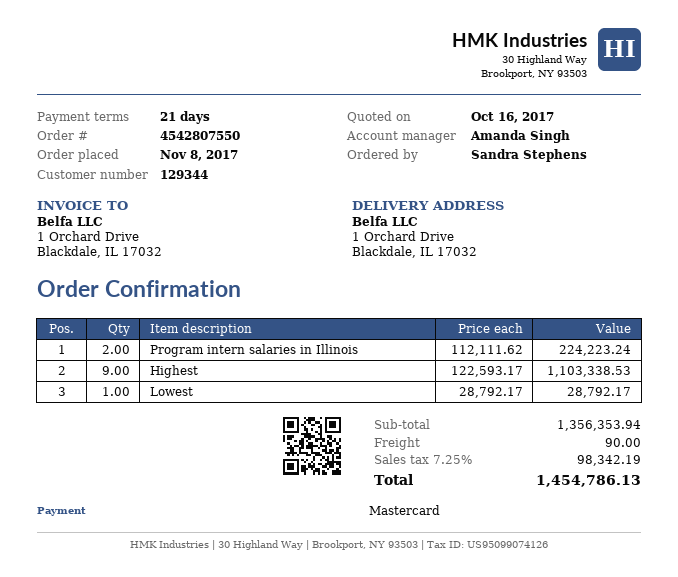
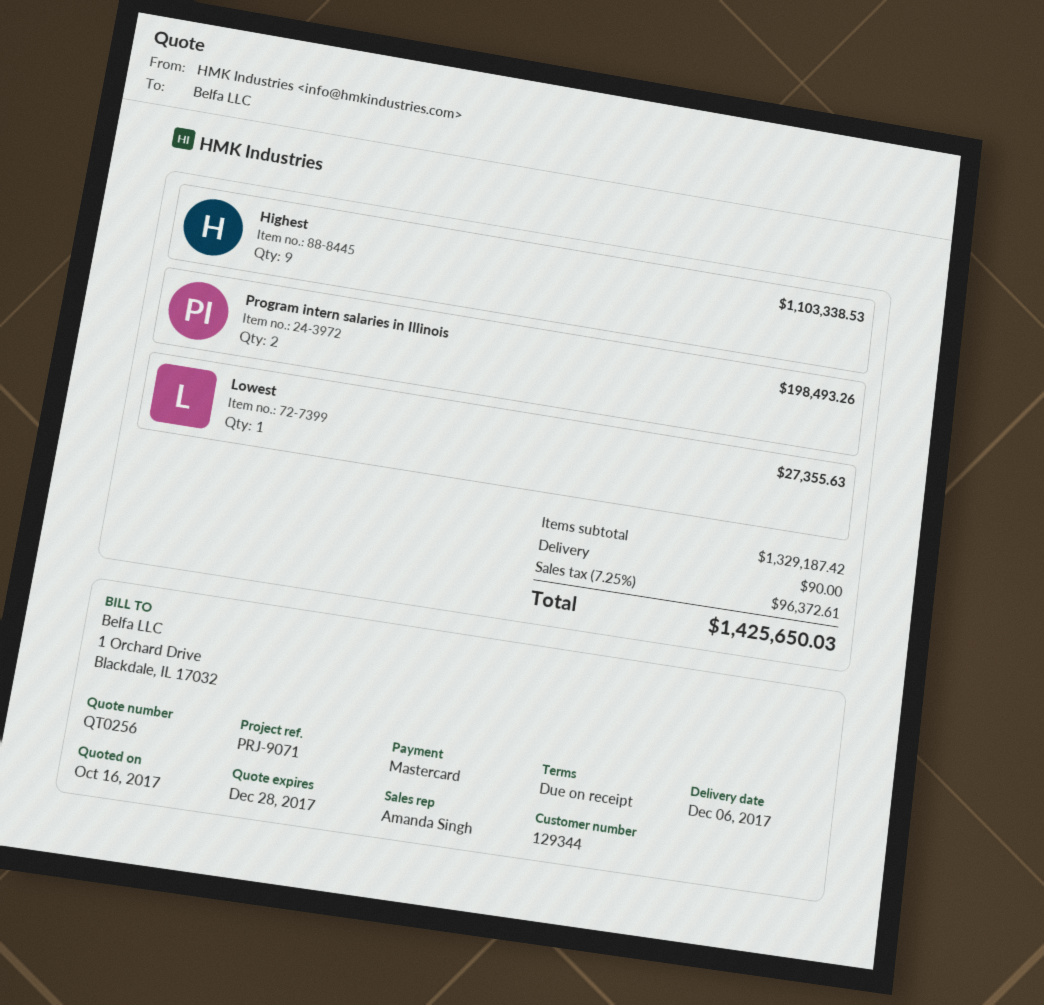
payment terms: 21 days -> on receipt
Program intern salaries in Illinois: 2 for 224223.24 -> 2 for 198493.26
Lowest: 1 for 28792.17 -> 1 for 27355.63
subtotal: 1356353.94 -> 1329187.42
tax: 7.25% = 98342.19 -> 7.25% = 96372.61
total: 1454786.13 -> 1425650.03

